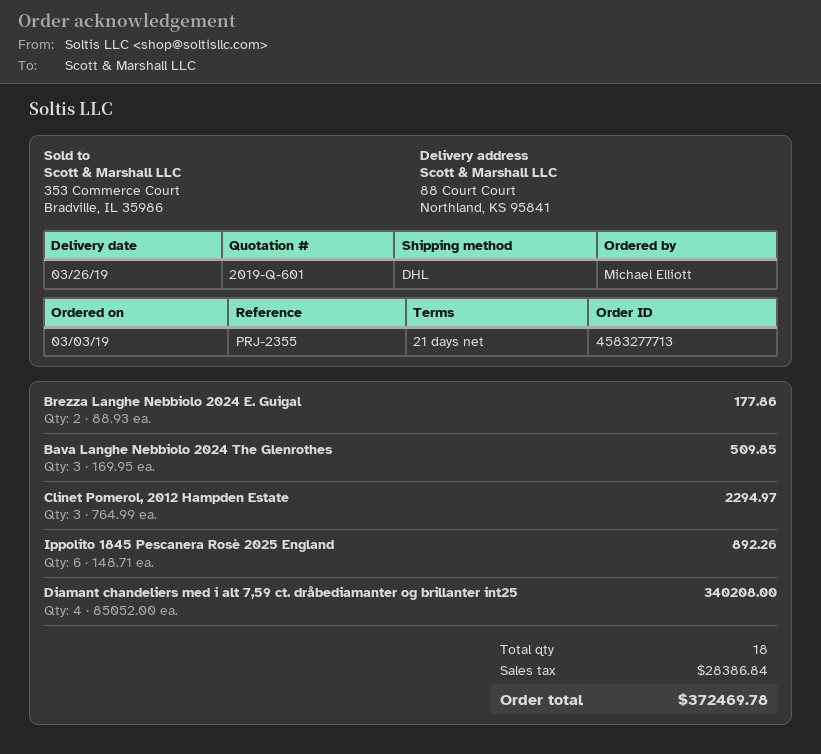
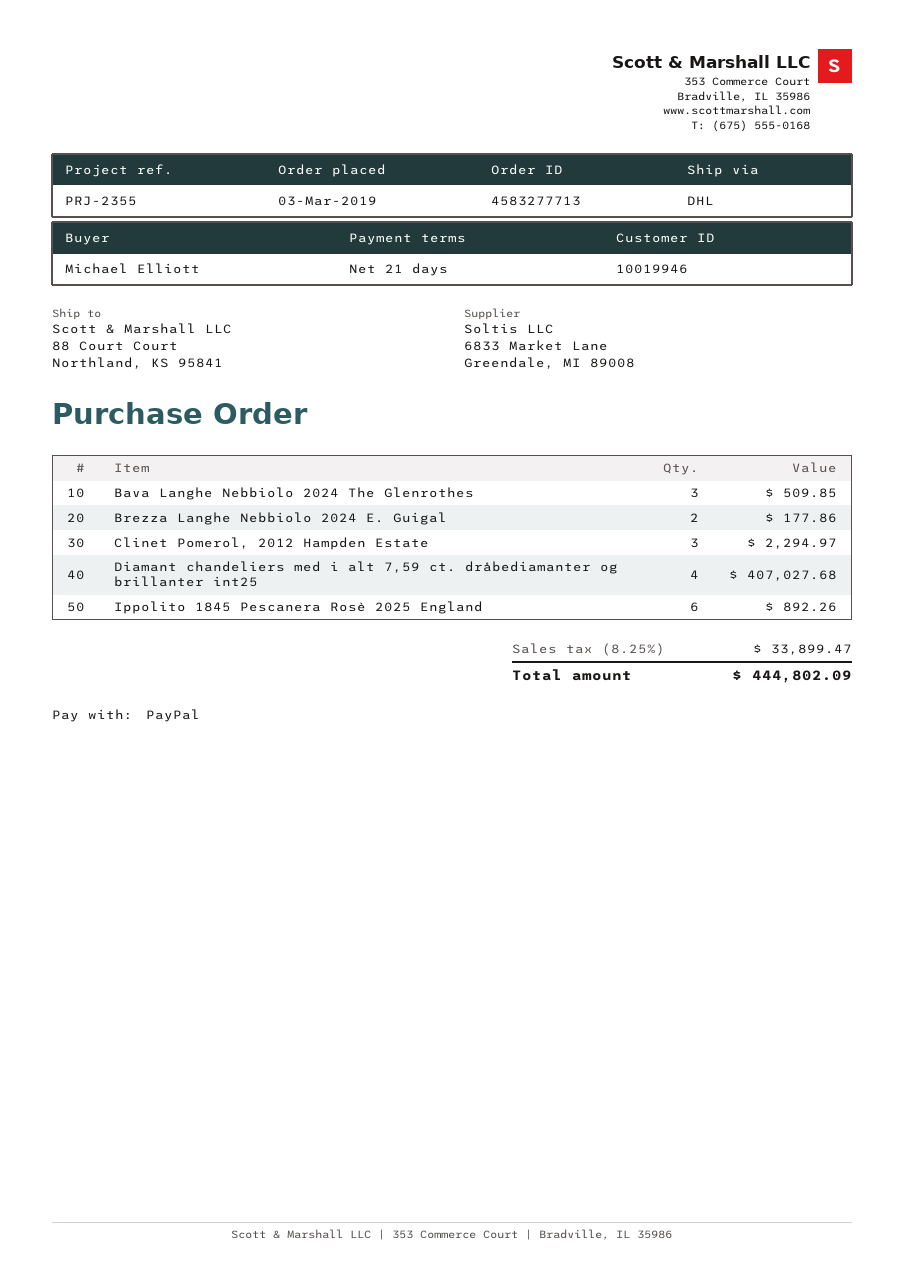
Diamant chandeliers med i alt 7,59 ct. dråbediamanter og brillanter int25: 4 for 340208.00 -> 4 for 407027.68
tax: 28386.84 -> 33899.47
total: 372469.78 -> 444802.09

